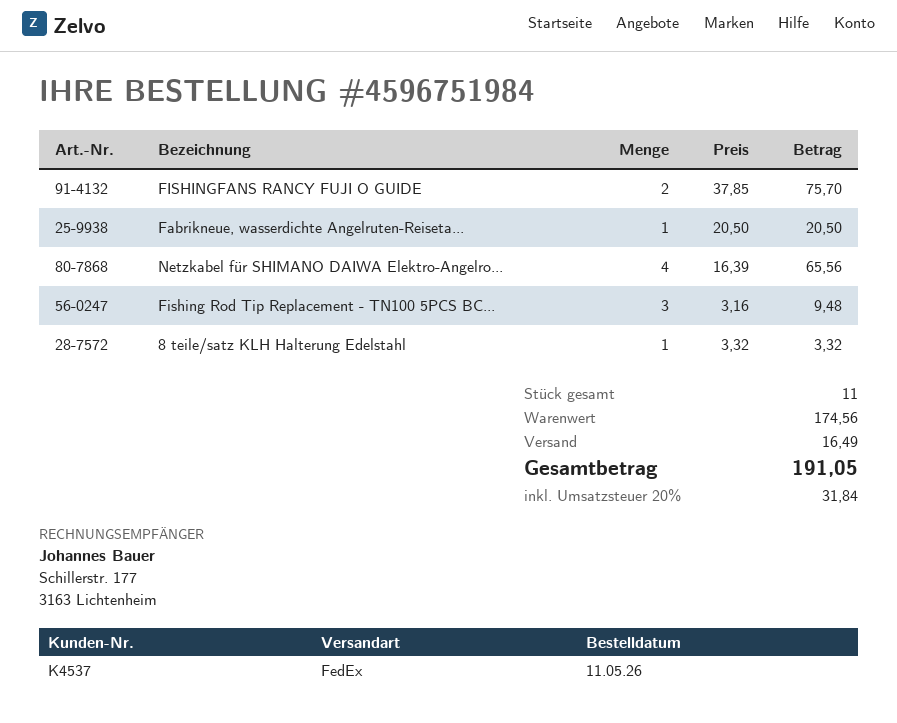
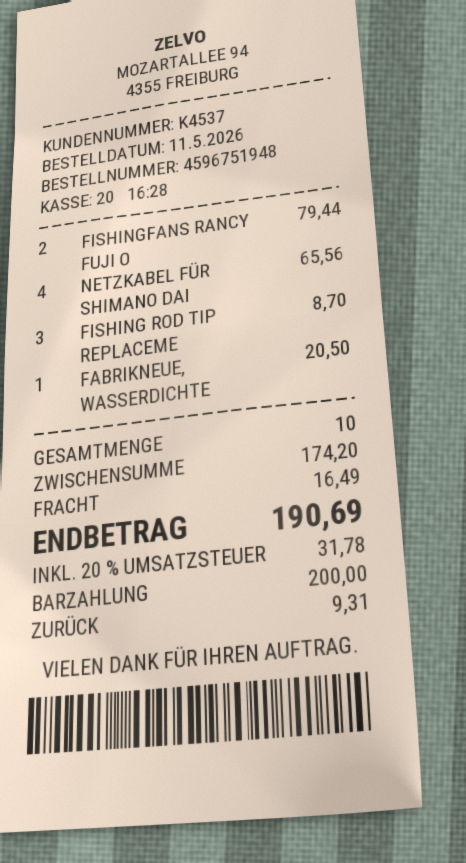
order number: 4596751984 -> 4596751948
FISHINGFANS RANCY FUJI O GUIDE: 2 for 75.70 -> 2 for 79.44
Fishing Rod Tip Replacement - TN100 5PCS BC...: 3 for 9.48 -> 3 for 8.70
8 teile/satz KLH Halterung Edelstahl: 1 for 3.32 -> none
total quantity: 11 -> 10
subtotal: 174.56 -> 174.20
tax: 20% = 31.84 -> 20% = 31.78
total: 191.05 -> 190.69

